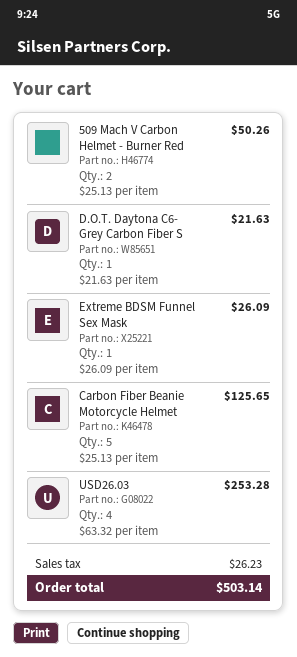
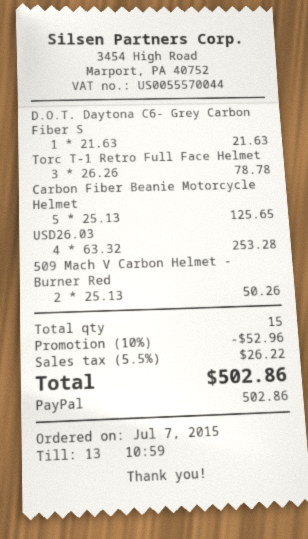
Extreme BDSM Funnel Sex Mask: 1 x 26.09 = 26.09 -> none
Torc T-1 Retro Full Face Helmet: none -> 3 x 26.26 = 78.78
discount: none -> 10% = 52.96
tax: 26.23 -> 26.22
total: 503.14 -> 502.86

